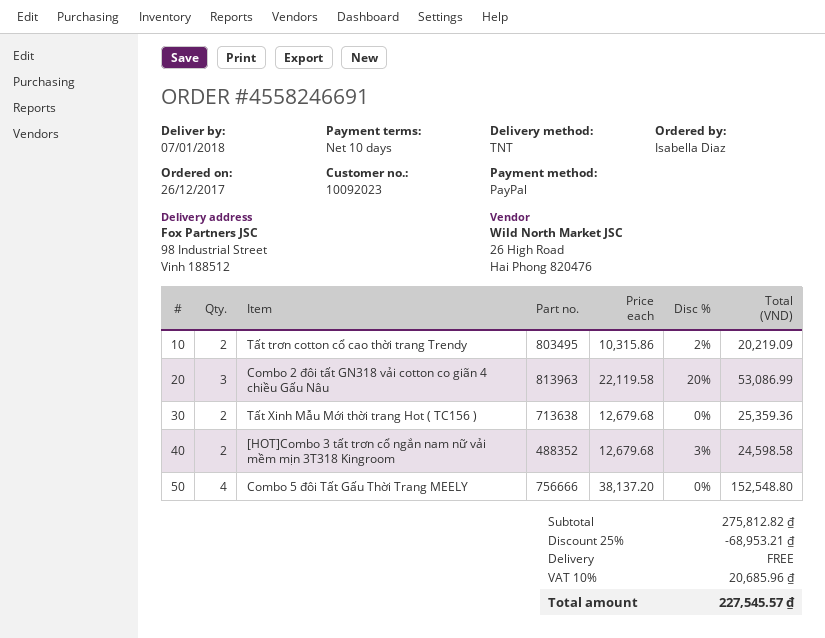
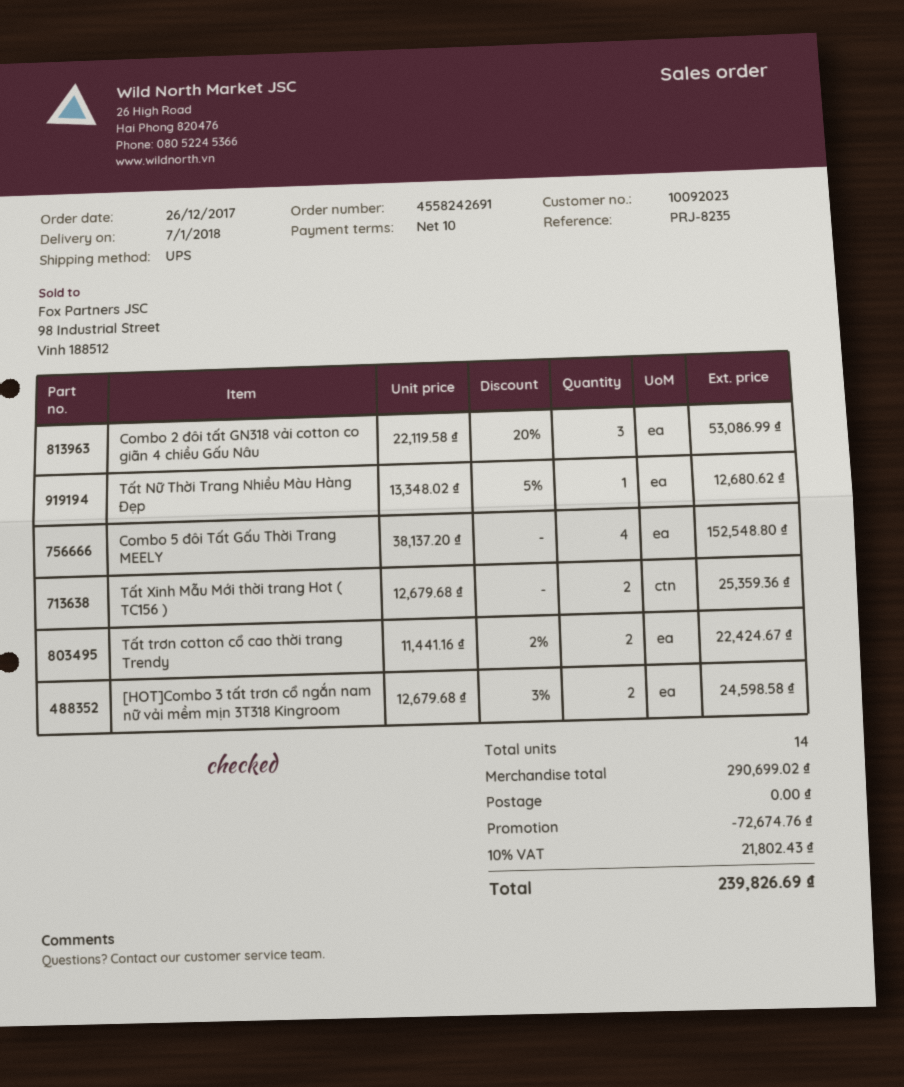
order number: 4558246691 -> 4558242691
shipping method: TNT -> UPS
Tất trơn cotton cổ cao thời trang Trendy: 2 x 10315.86 - 2% = 20219.09 -> 2 x 11441.16 - 2% = 22424.67
Tất Nữ Thời Trang Nhiều Màu Hàng Đẹp: none -> 1 x 13348.02 - 5% = 12680.62
subtotal: 275812.82 -> 290699.02
discount: 68953.21 -> 72674.76
tax: 10% = 20685.96 -> 10% = 21802.43
total: 227545.57 -> 239826.69

